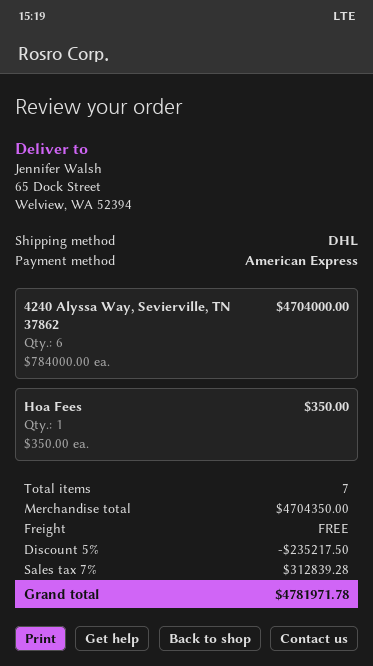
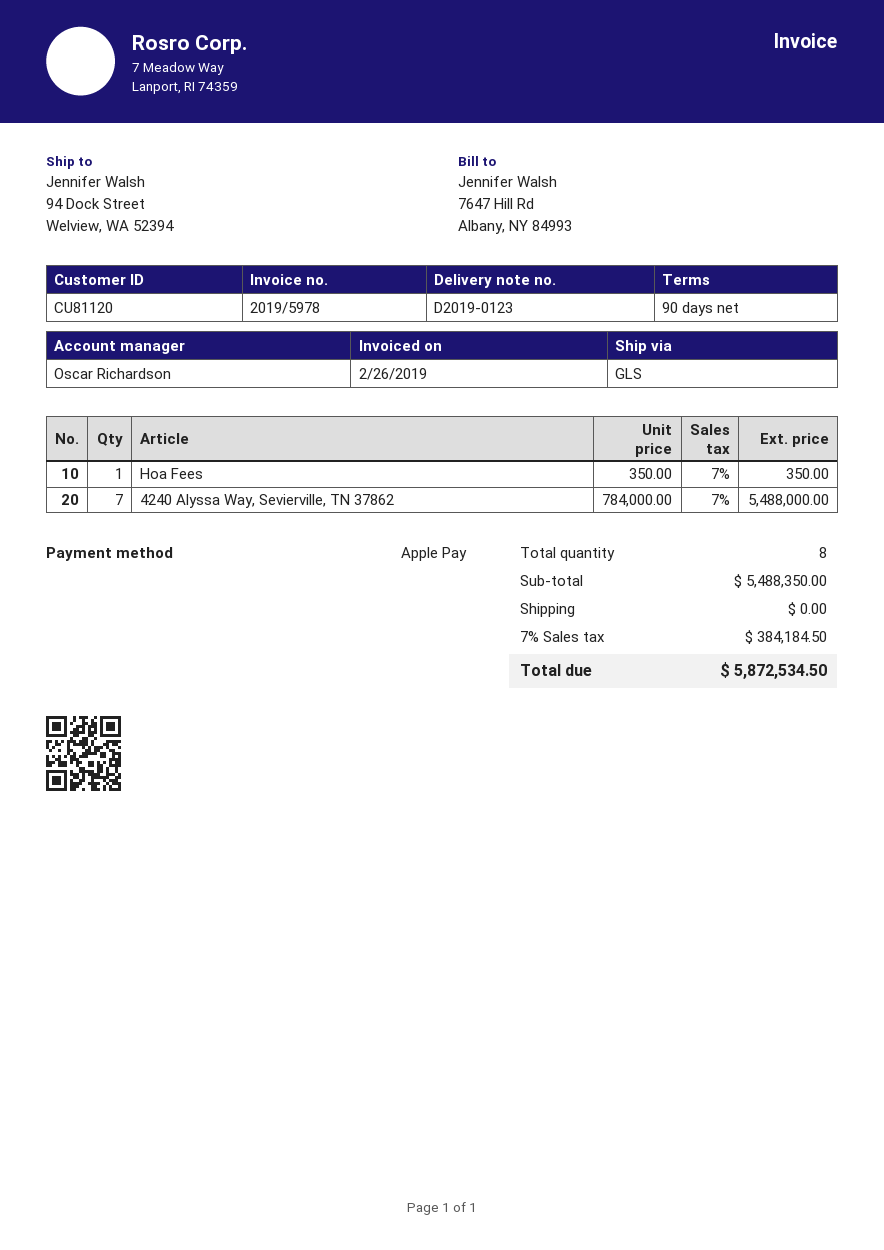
payment method: American Express -> Apple Pay
shipping method: DHL -> GLS
ship to: 65 Dock Street, Welview, WA 52394 -> 94 Dock Street, Welview, WA 52394
4240 Alyssa Way, Sevierville, TN 37862: 6 x 784000.00 = 4704000.00 -> 7 x 784000.00 = 5488000.00
total quantity: 7 -> 8
subtotal: 4704350.00 -> 5488350.00
discount: 5% = 235217.50 -> none
tax: 7% = 312839.28 -> 7% = 384184.50
total: 4781971.78 -> 5872534.50

